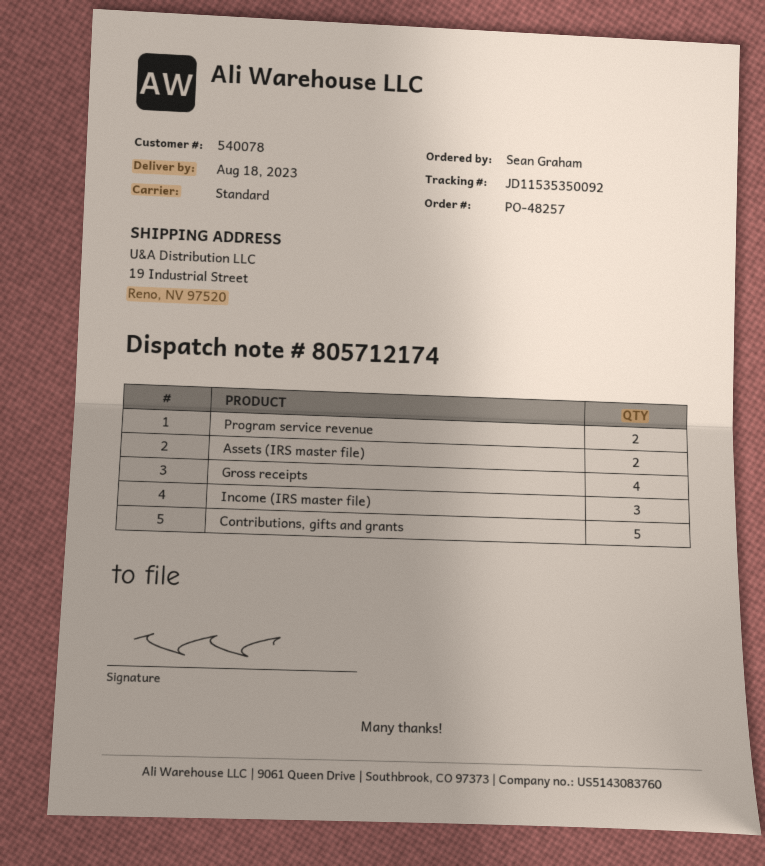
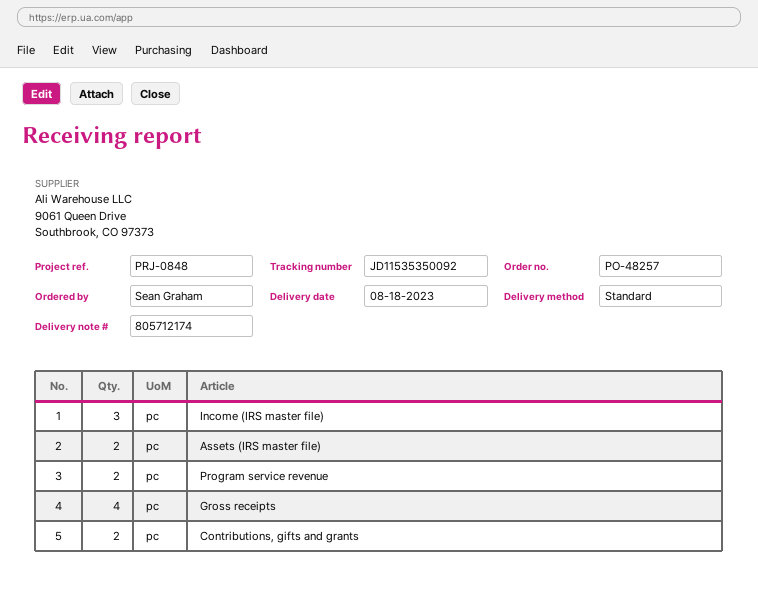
Contributions, gifts and grants: 5 -> 2

